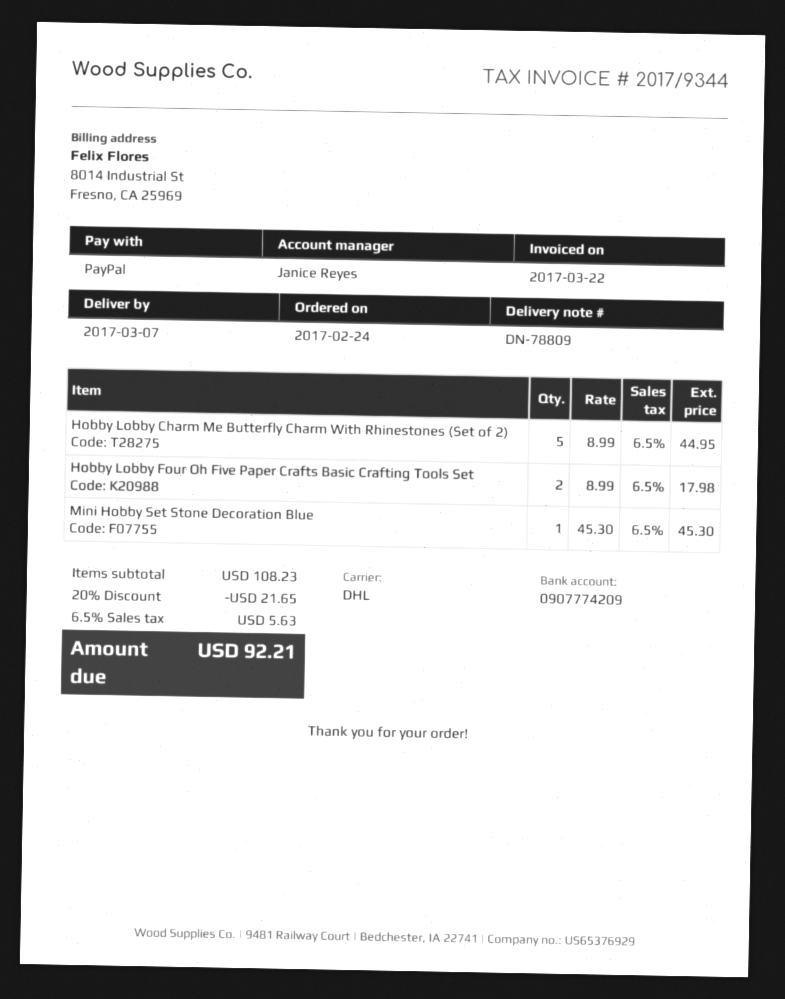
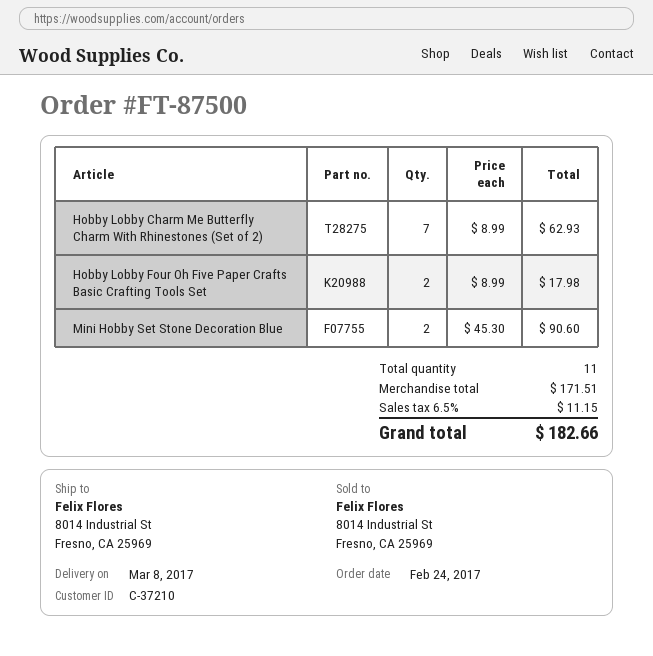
delivery date: 2017-03-07 -> 2017-03-08
Hobby Lobby Charm Me Butterfly Charm With Rhinestones (Set of 2): 5 x 8.99 = 44.95 -> 7 x 8.99 = 62.93
Mini Hobby Set Stone Decoration Blue: 1 x 45.30 = 45.30 -> 2 x 45.30 = 90.60
subtotal: 108.23 -> 171.51
discount: 20% = 21.65 -> none
tax: 6.5% = 5.63 -> 6.5% = 11.15
total: 92.21 -> 182.66

